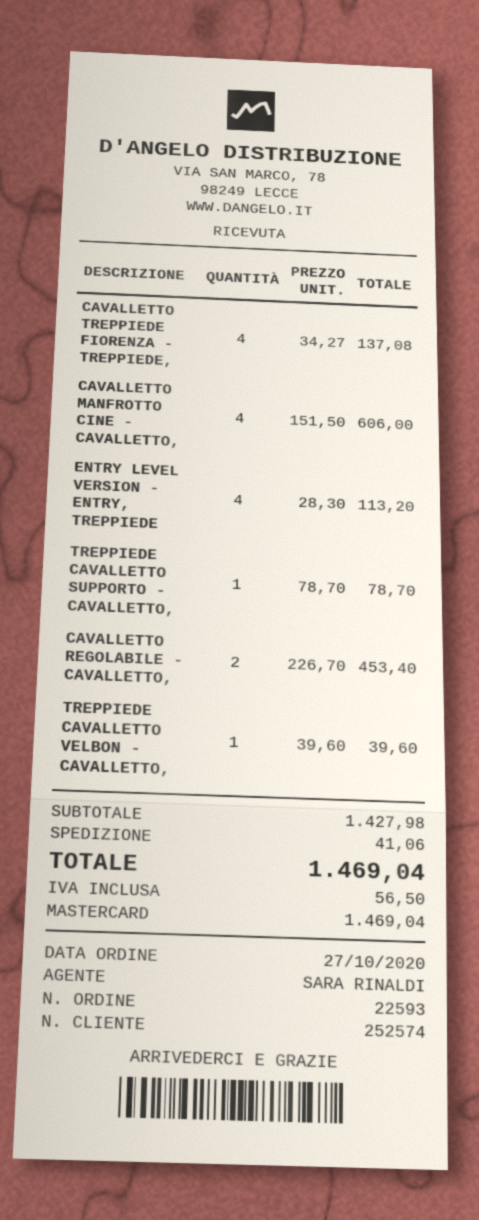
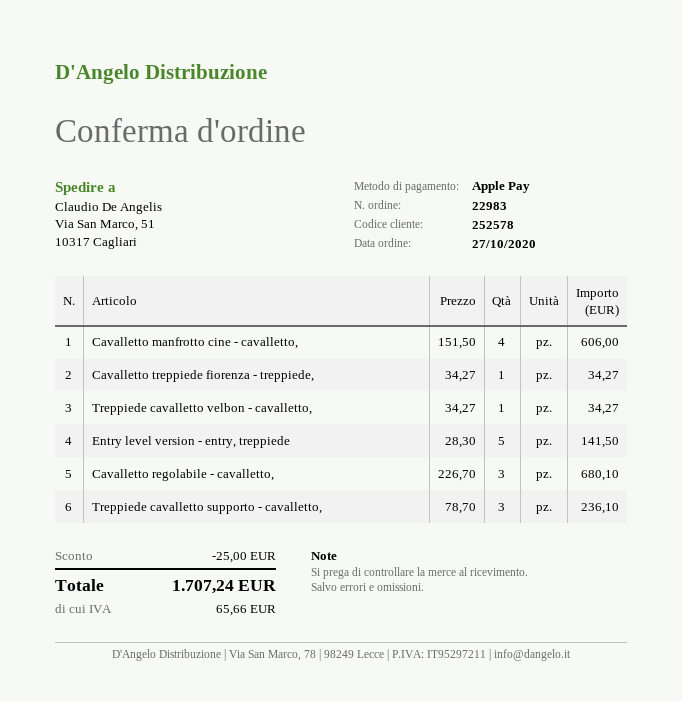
order number: 22593 -> 22983
customer number: 252574 -> 252578
payment method: Mastercard -> Apple Pay
CAVALLETTO TREPPIEDE FIORENZA - TREPPIEDE,: 4 x 34.27 = 137.08 -> 1 x 34.27 = 34.27
ENTRY LEVEL VERSION - ENTRY, TREPPIEDE: 4 x 28.30 = 113.20 -> 5 x 28.30 = 141.50
TREPPIEDE CAVALLETTO SUPPORTO - CAVALLETTO,: 1 x 78.70 = 78.70 -> 3 x 78.70 = 236.10
CAVALLETTO REGOLABILE - CAVALLETTO,: 2 x 226.70 = 453.40 -> 3 x 226.70 = 680.10
TREPPIEDE CAVALLETTO VELBON - CAVALLETTO,: 1 x 39.60 = 39.60 -> 1 x 34.27 = 34.27
discount: none -> 25.00
shipping: 41.06 -> none
tax: 56.50 -> 65.66
total: 1469.04 -> 1707.24

